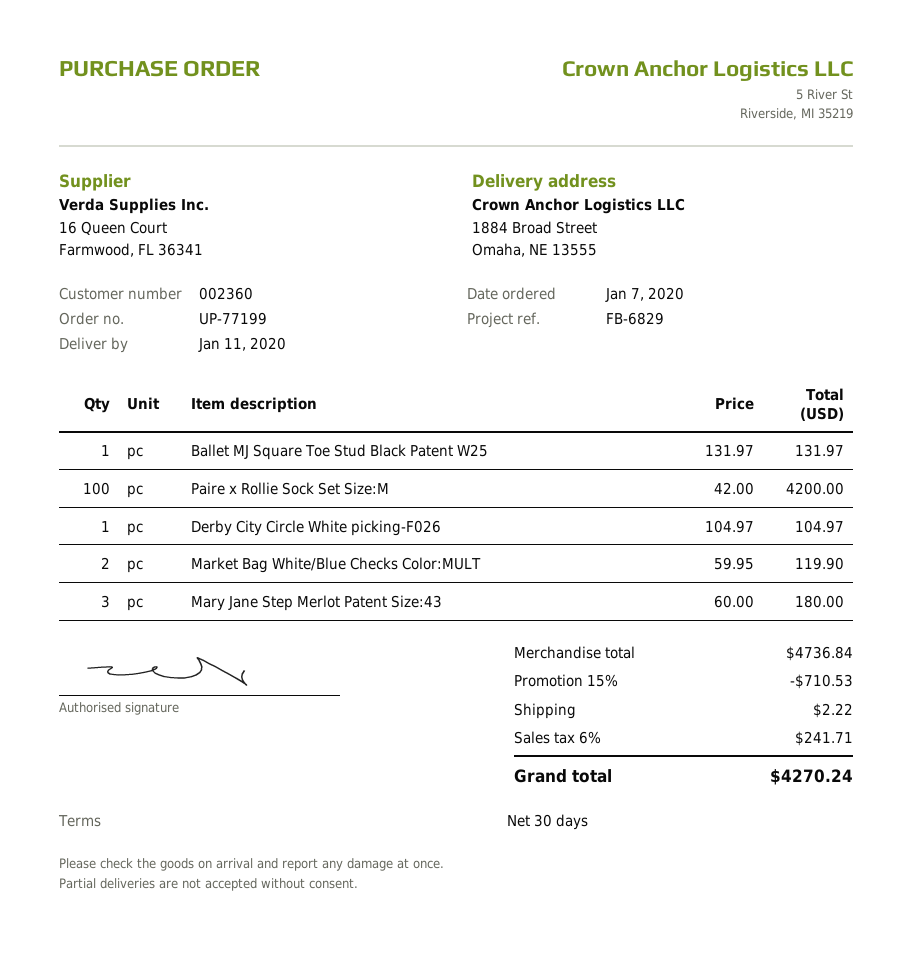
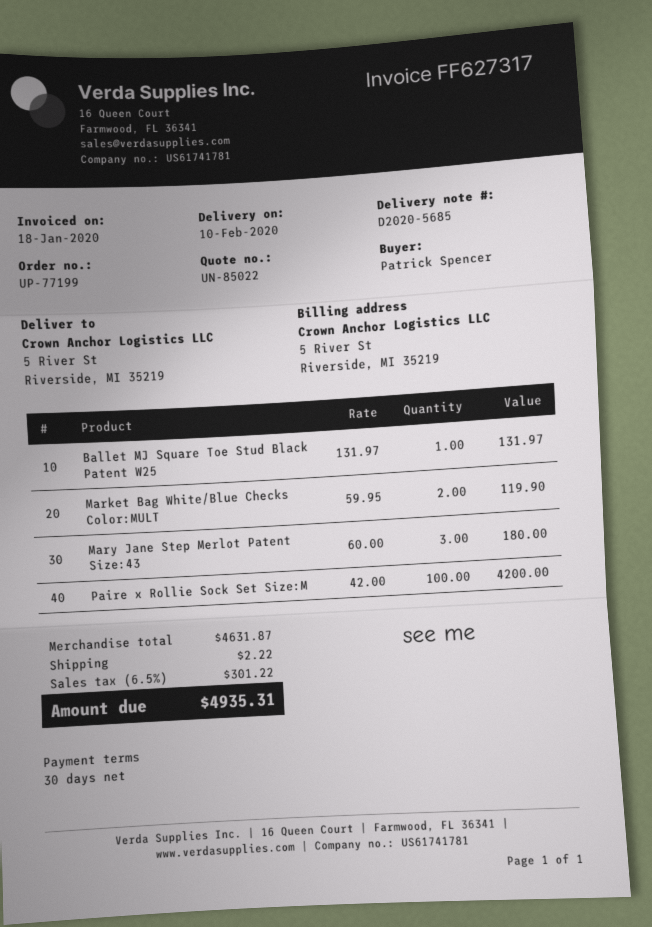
delivery date: 2020-01-11 -> 2020-02-10
ship to: 1884 Broad Street, Omaha, NE 13555 -> 5 River St, Riverside, MI 35219
Derby City Circle White picking-F026: 1 x 104.97 = 104.97 -> none
subtotal: 4736.84 -> 4631.87
discount: 15% = 710.53 -> none
tax: 6% = 241.71 -> 6.5% = 301.22
total: 4270.24 -> 4935.31

